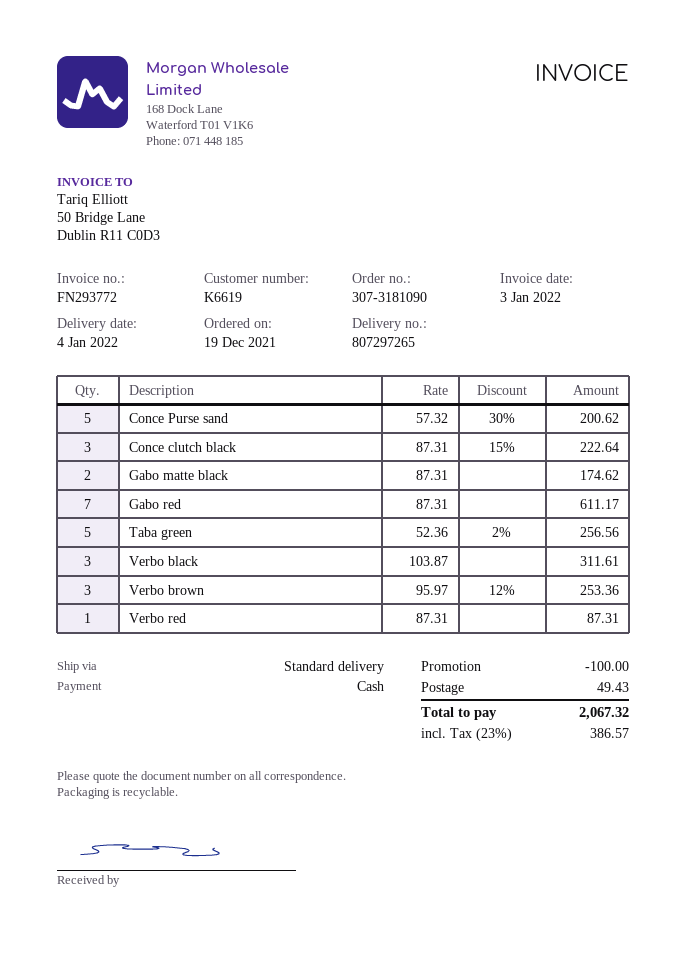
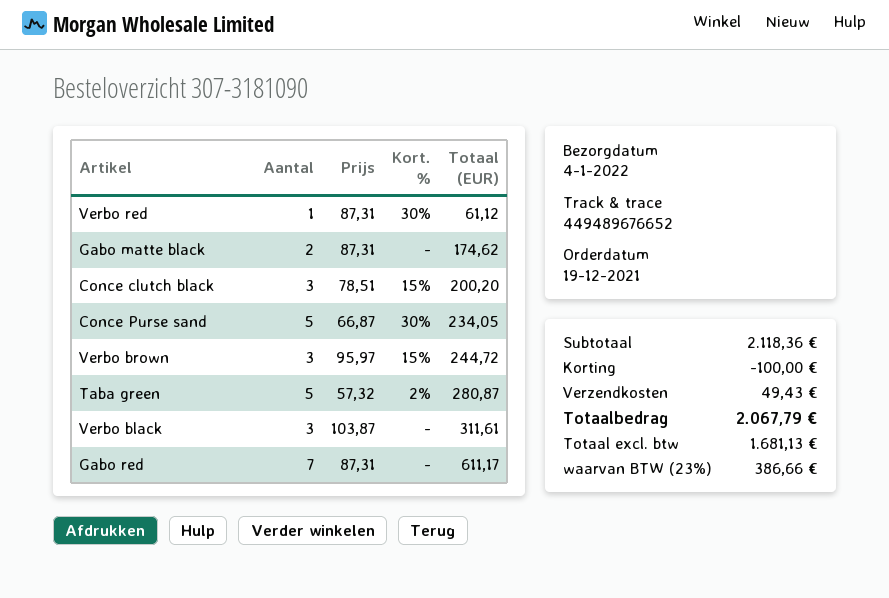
Conce Purse sand: 5 x 57.32 - 30% = 200.62 -> 5 x 66.87 - 30% = 234.05
Conce clutch black: 3 x 87.31 - 15% = 222.64 -> 3 x 78.51 - 15% = 200.20
Taba green: 5 x 52.36 - 2% = 256.56 -> 5 x 57.32 - 2% = 280.87
Verbo brown: 3 x 95.97 - 12% = 253.36 -> 3 x 95.97 - 15% = 244.72
Verbo red: 1 x 87.31 = 87.31 -> 1 x 87.31 - 30% = 61.12
tax: 23% = 386.57 -> 23% = 386.66
total: 2067.32 -> 2067.79

